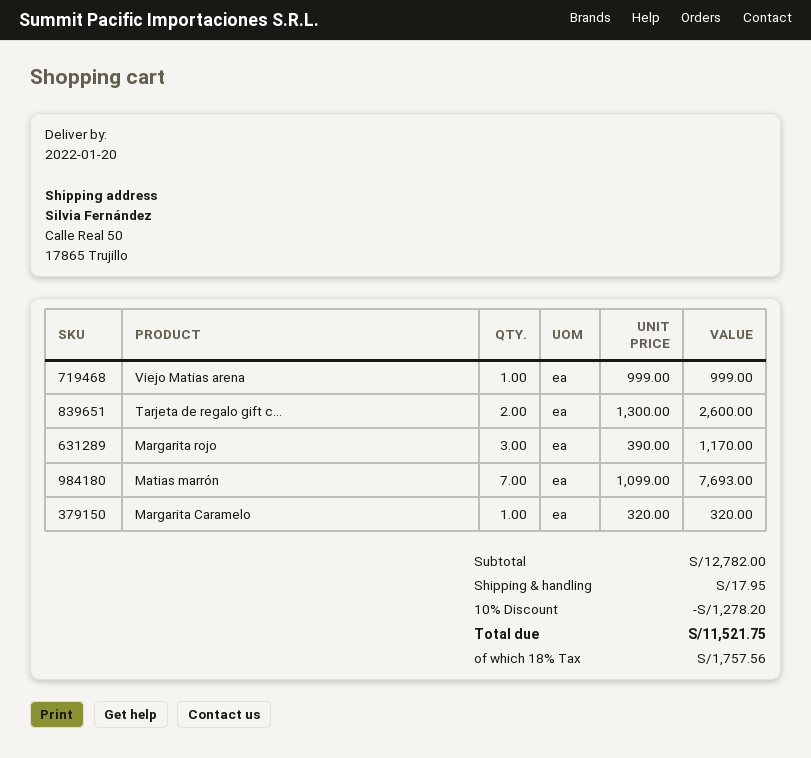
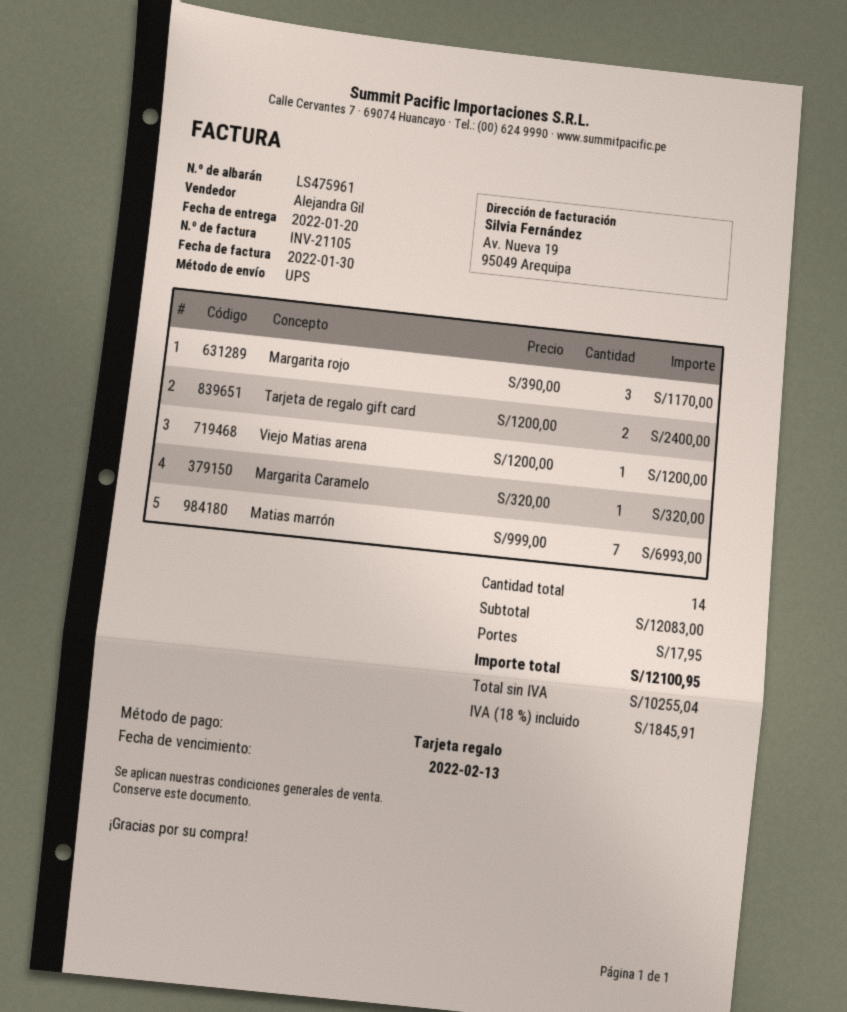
Viejo Matias arena: 1 x 999.00 = 999.00 -> 1 x 1200.00 = 1200.00
Tarjeta de regalo gift c...: 2 x 1300.00 = 2600.00 -> 2 x 1200.00 = 2400.00
Matias marrón: 7 x 1099.00 = 7693.00 -> 7 x 999.00 = 6993.00
subtotal: 12782.00 -> 12083.00
discount: 10% = 1278.20 -> none
tax: 18% = 1757.56 -> 18% = 1845.91
total: 11521.75 -> 12100.95

